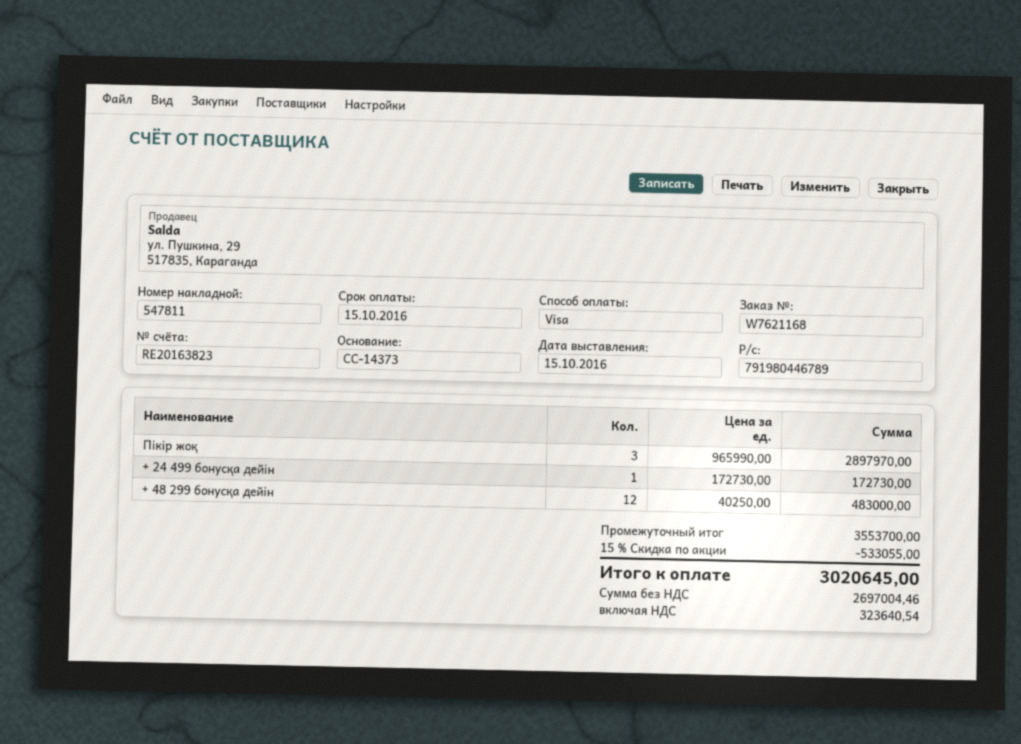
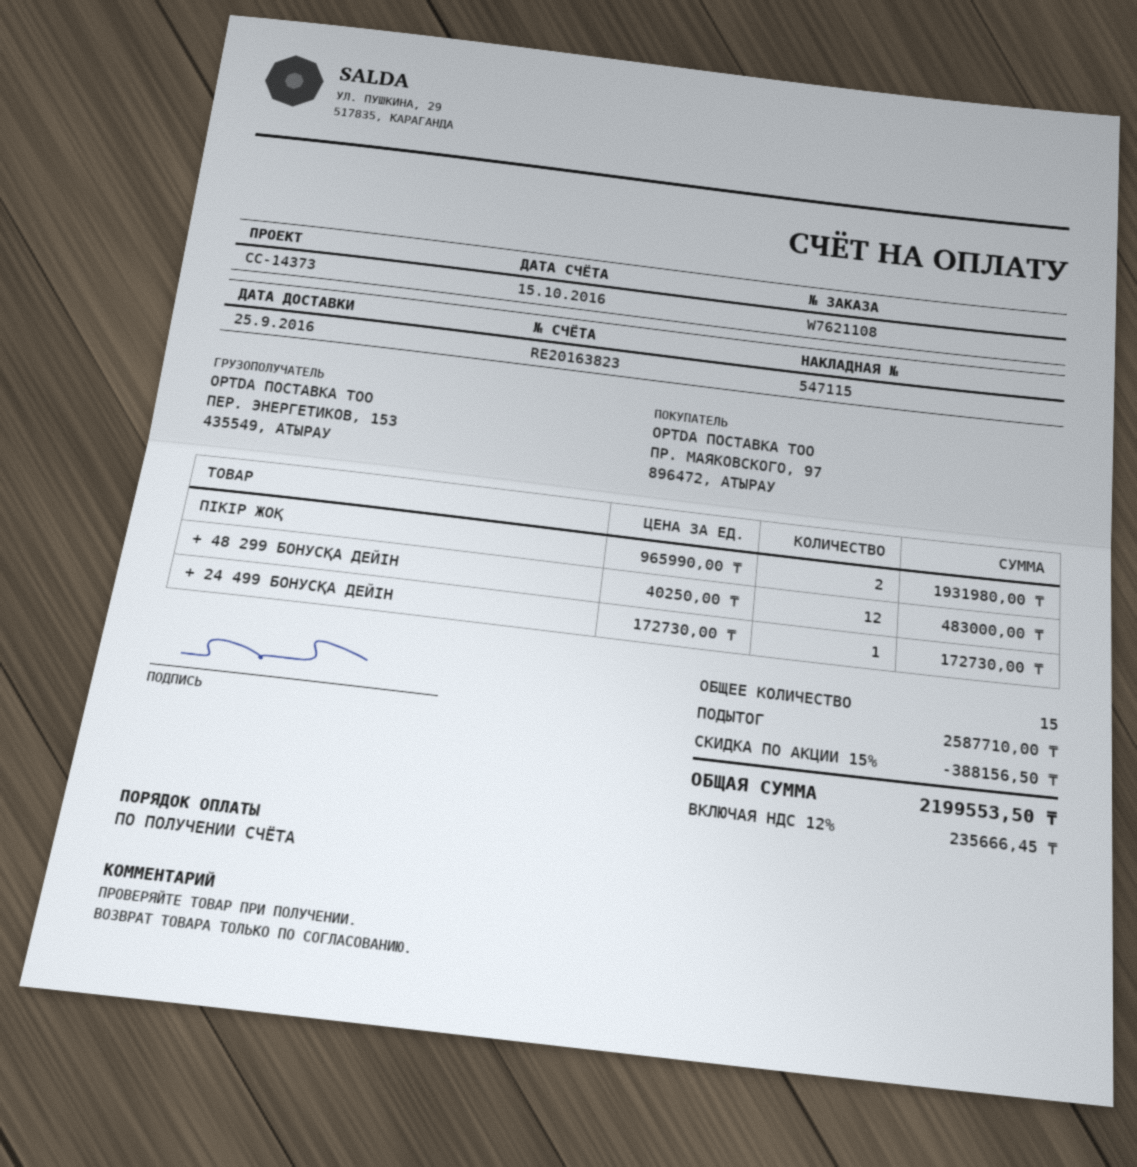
order number: W7621168 -> W7621108
delivery note number: 547811 -> 547115
Пікір жоқ: 3 x 965990.00 = 2897970.00 -> 2 x 965990.00 = 1931980.00
subtotal: 3553700.00 -> 2587710.00
discount: 15% = 533055.00 -> 15% = 388156.50
tax: 323640.54 -> 235666.45
total: 3020645.00 -> 2199553.50

